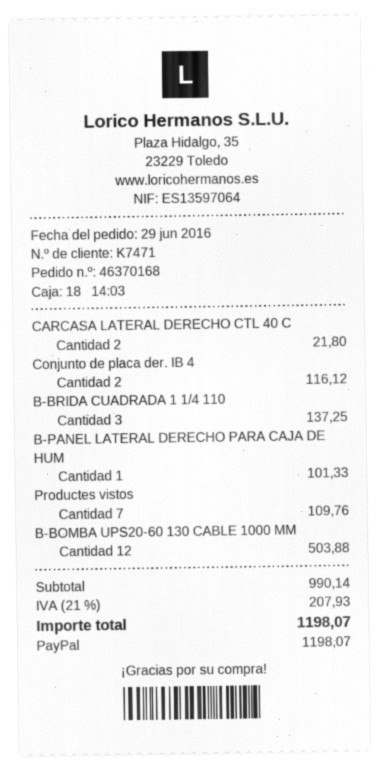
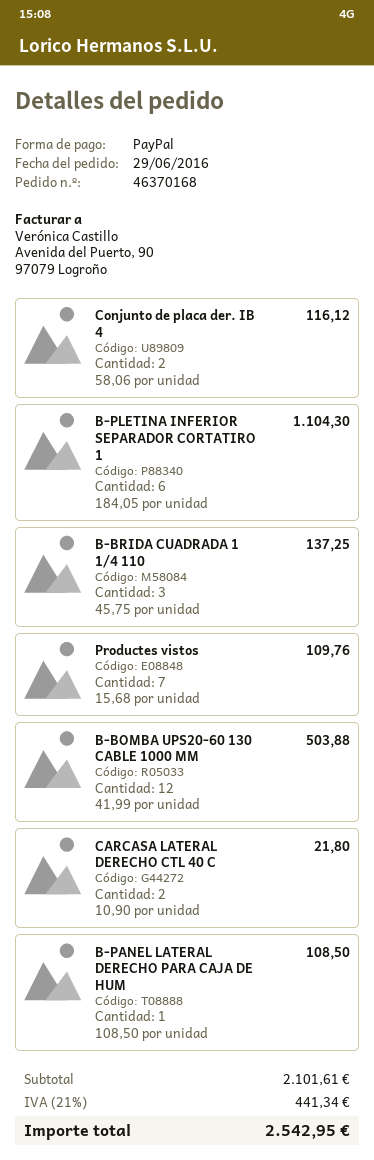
B-PANEL LATERAL DERECHO PARA CAJA DE HUM: 1 for 101.33 -> 1 for 108.50
B-PLETINA INFERIOR SEPARADOR CORTATIRO 1: none -> 6 for 1104.30
subtotal: 990.14 -> 2101.61
tax: 21% = 207.93 -> 21% = 441.34
total: 1198.07 -> 2542.95

